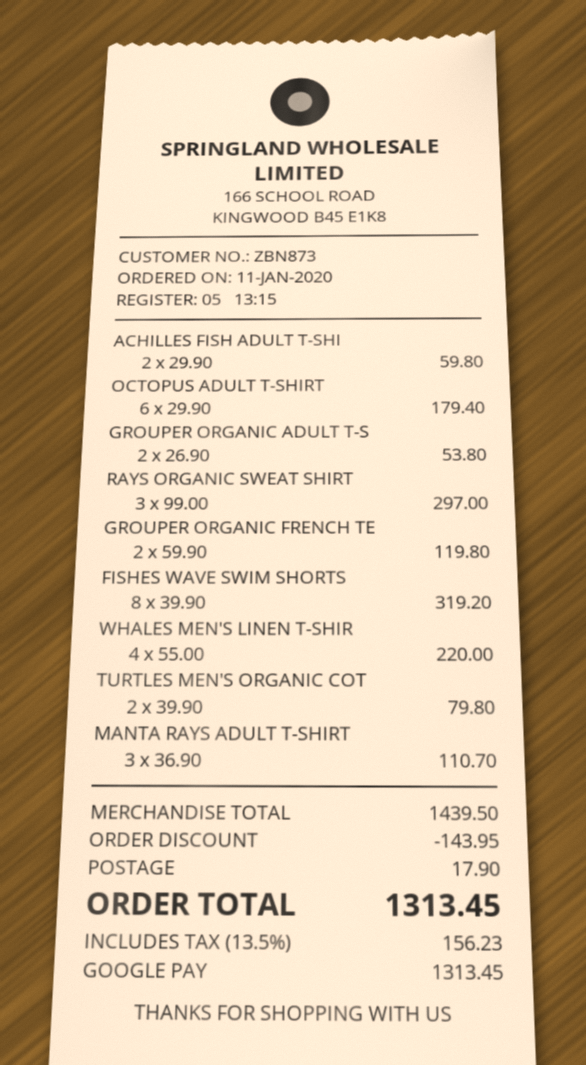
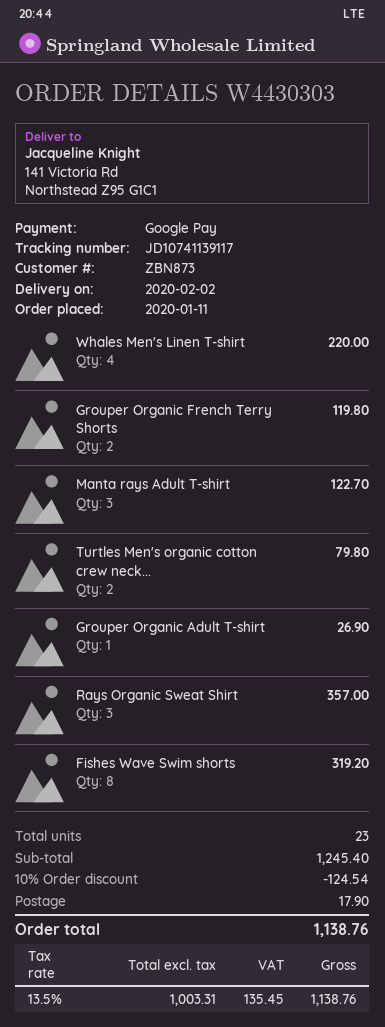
ACHILLES FISH ADULT T-SHI: 2 for 59.80 -> none
OCTOPUS ADULT T-SHIRT: 6 for 179.40 -> none
GROUPER ORGANIC ADULT T-S: 2 for 53.80 -> 1 for 26.90
RAYS ORGANIC SWEAT SHIRT: 3 for 297.00 -> 3 for 357.00
MANTA RAYS ADULT T-SHIRT: 3 for 110.70 -> 3 for 122.70
subtotal: 1439.50 -> 1245.40
discount: 143.95 -> 124.54
tax: 13.5% = 156.23 -> 13.5% = 135.45
total: 1313.45 -> 1138.76

